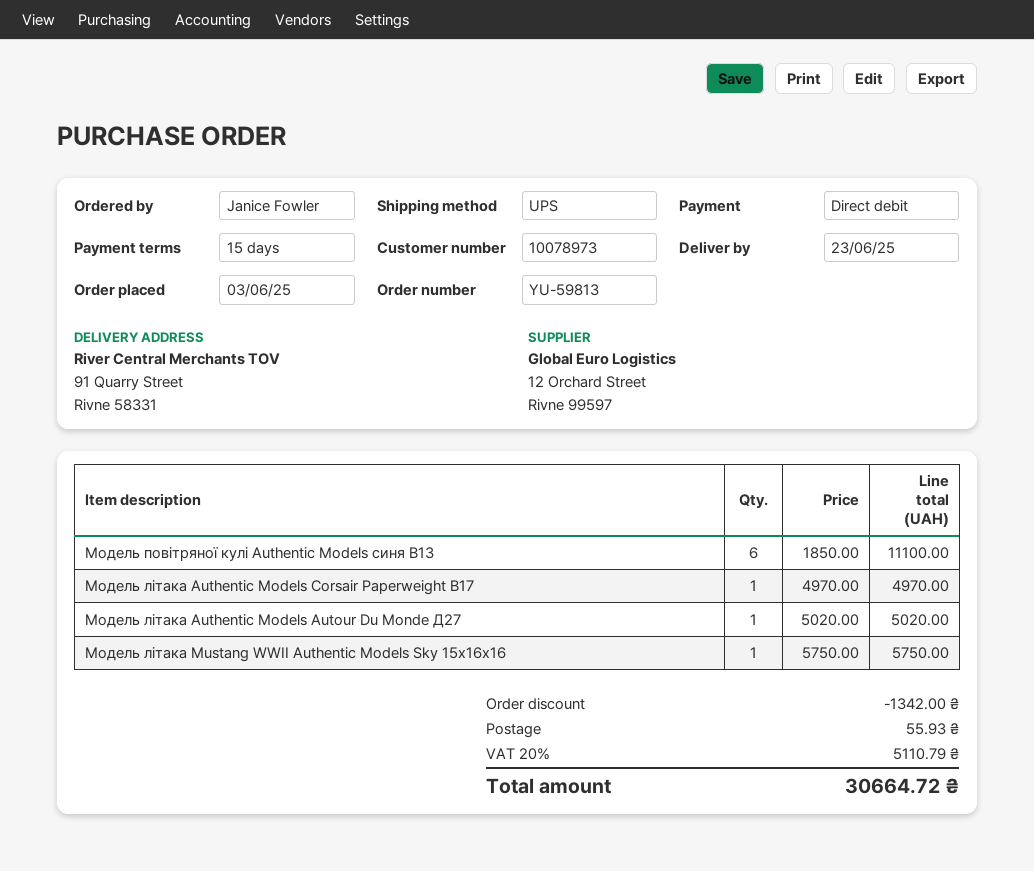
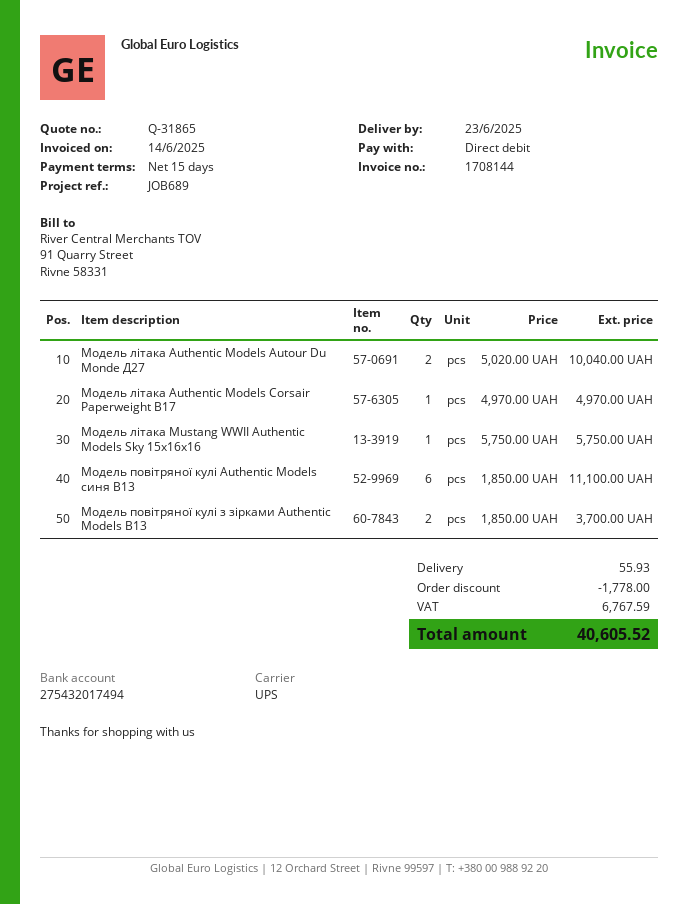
Модель літака Authentic Models Autour Du Monde Д27: 1 x 5020.00 = 5020.00 -> 2 x 5020.00 = 10040.00
Модель повітряної кулі з зірками Authentic Models В13: none -> 2 x 1850.00 = 3700.00
discount: 1342.00 -> 1778.00
tax: 5110.79 -> 6767.59
total: 30664.72 -> 40605.52

